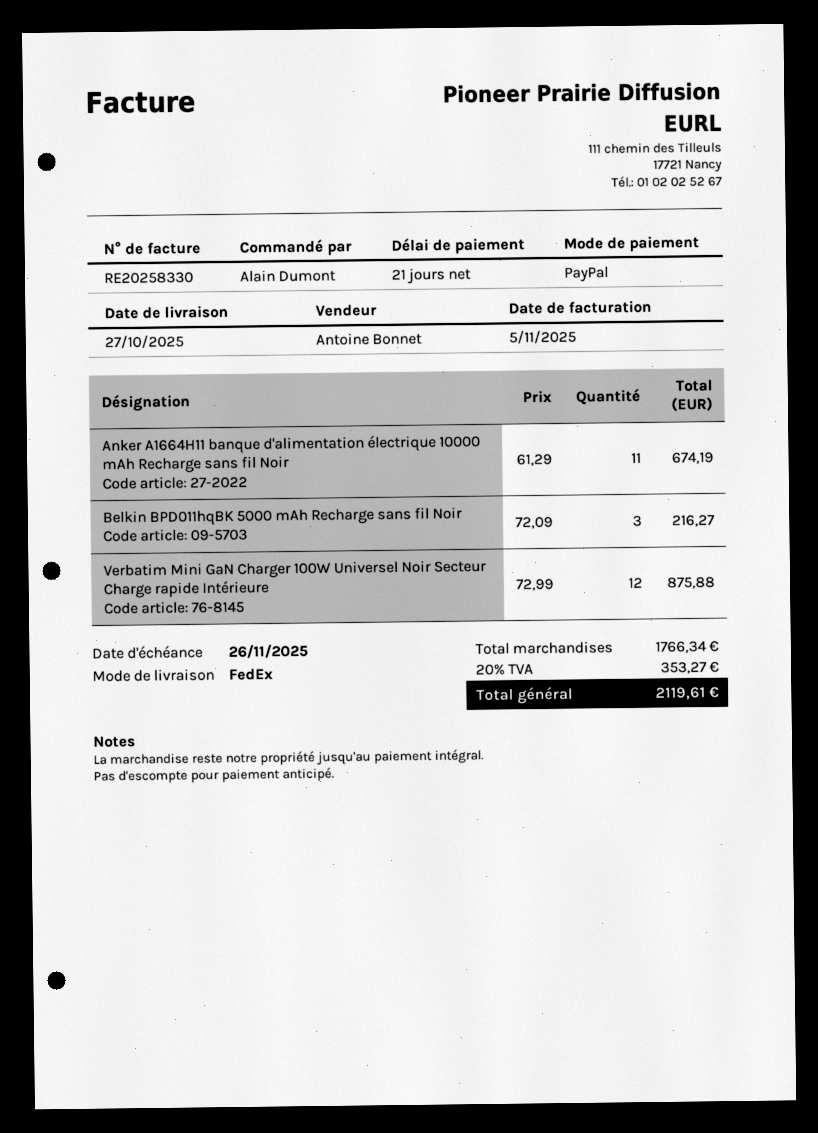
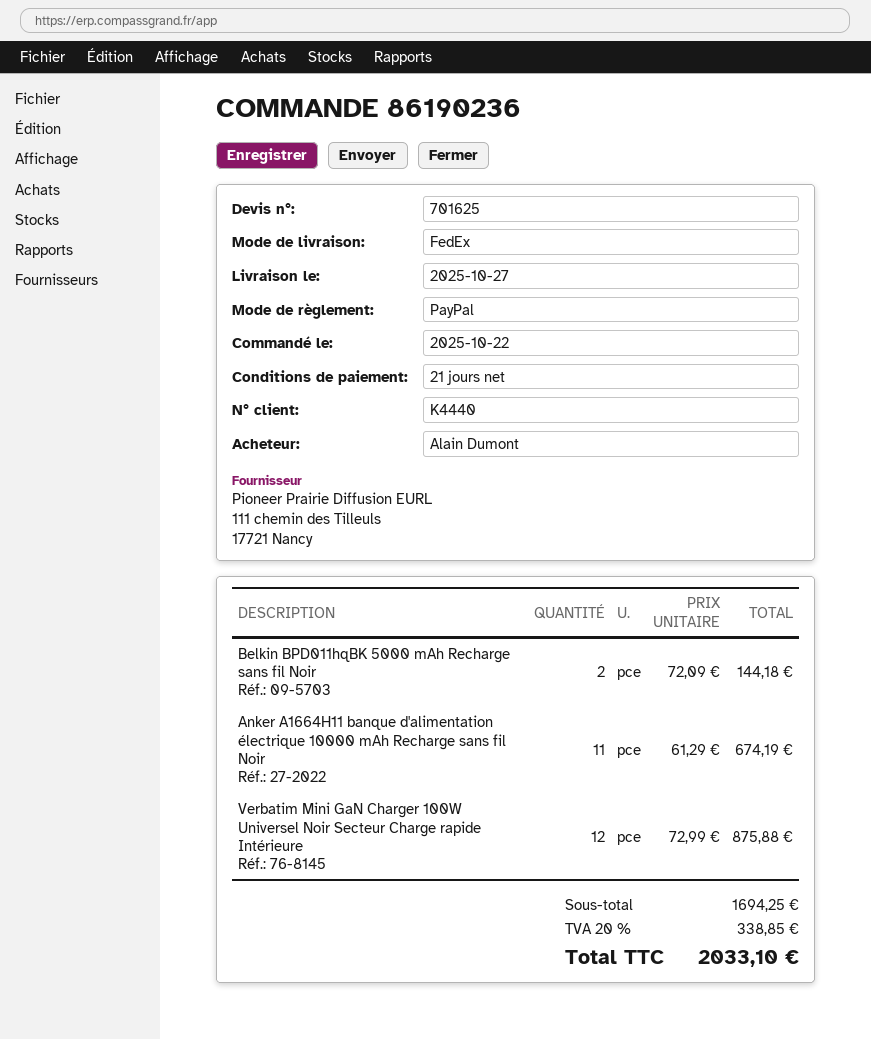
Belkin BPD011hqBK 5000 mAh Recharge sans fil Noir: 3 x 72.09 = 216.27 -> 2 x 72.09 = 144.18
subtotal: 1766.34 -> 1694.25
tax: 20% = 353.27 -> 20% = 338.85
total: 2119.61 -> 2033.10

